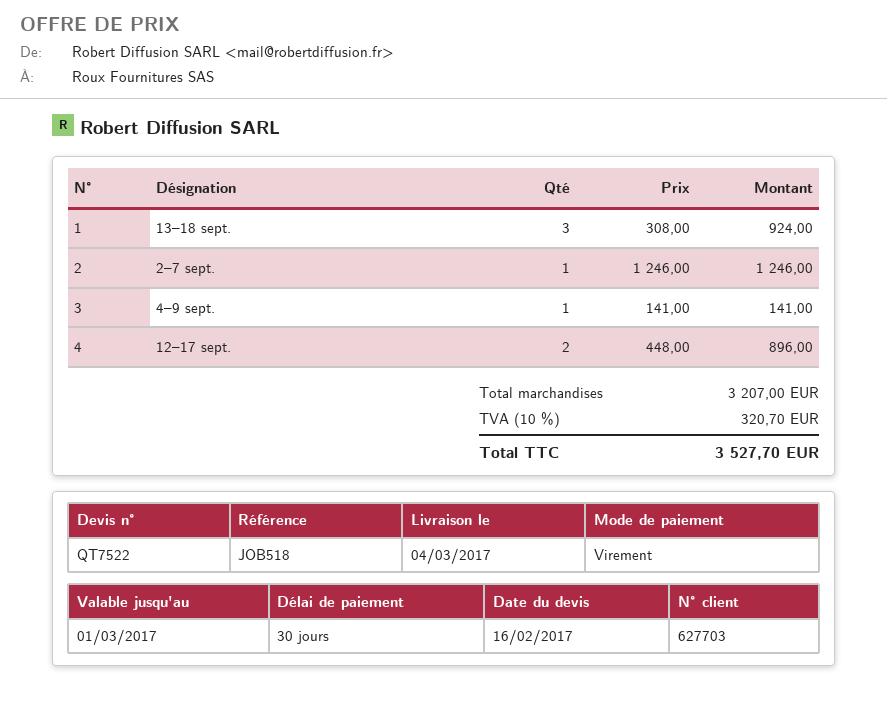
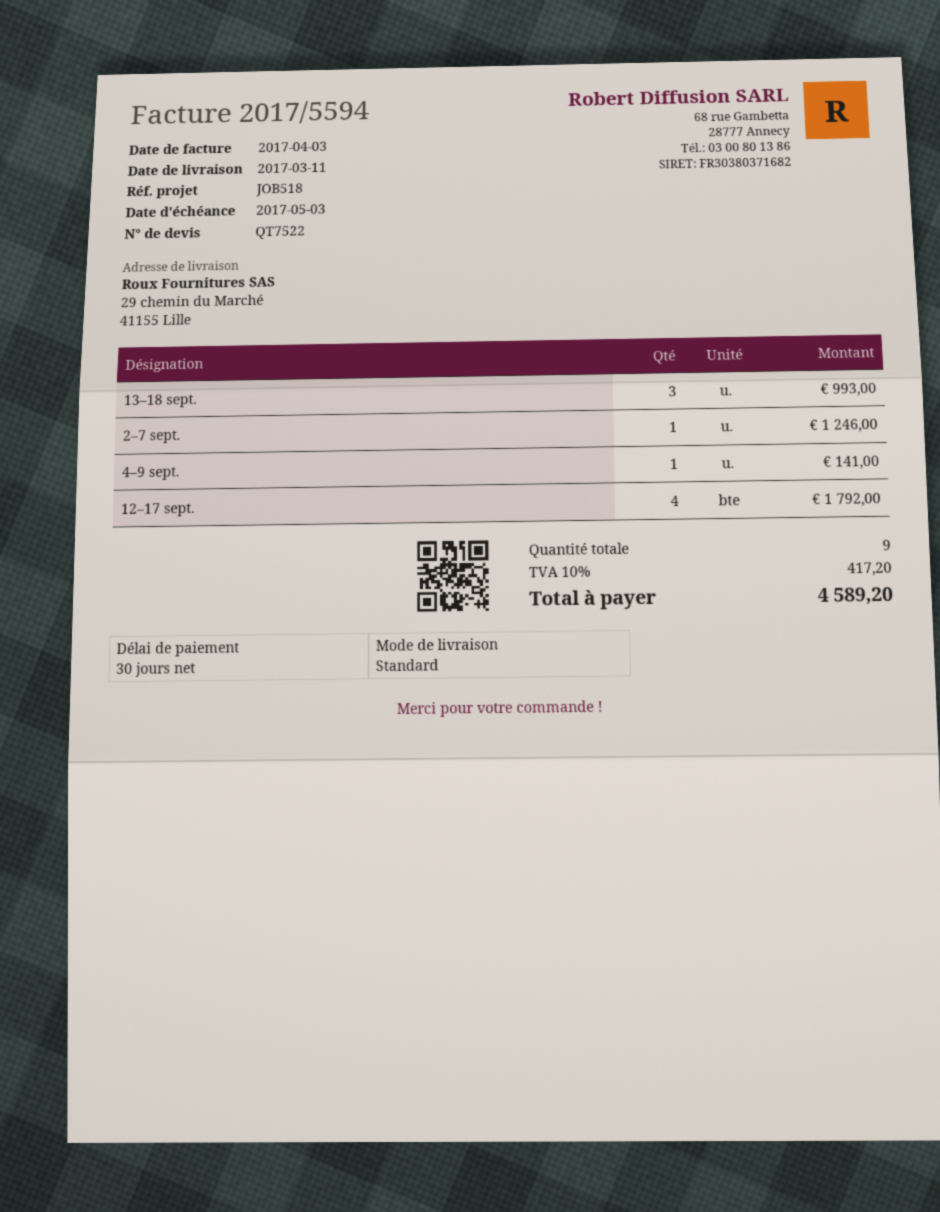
delivery date: 2017-03-04 -> 2017-03-11
13–18 sept.: 3 for 924.00 -> 3 for 993.00
12–17 sept.: 2 for 896.00 -> 4 for 1792.00
tax: 10% = 320.70 -> 10% = 417.20
total: 3527.70 -> 4589.20

